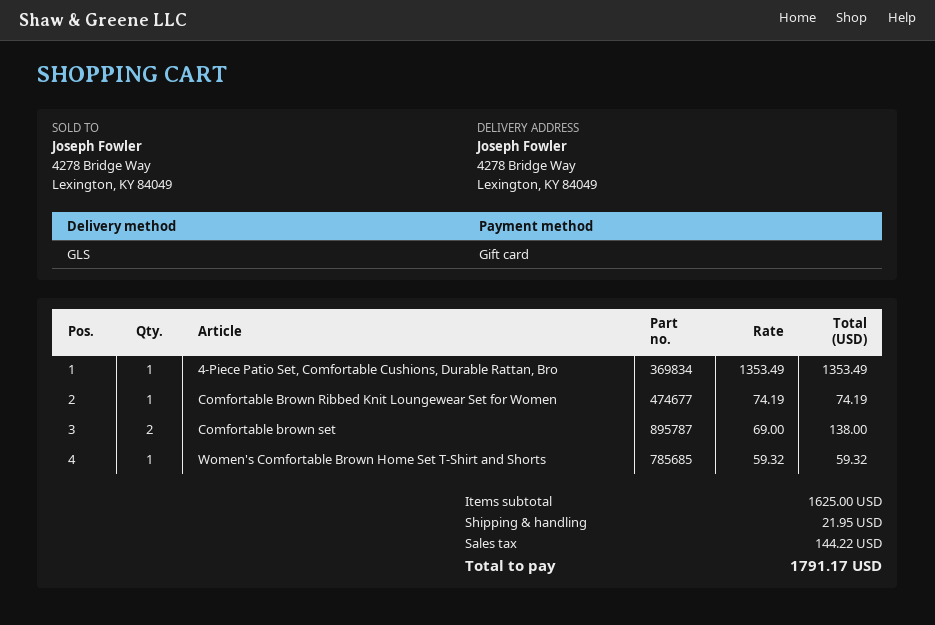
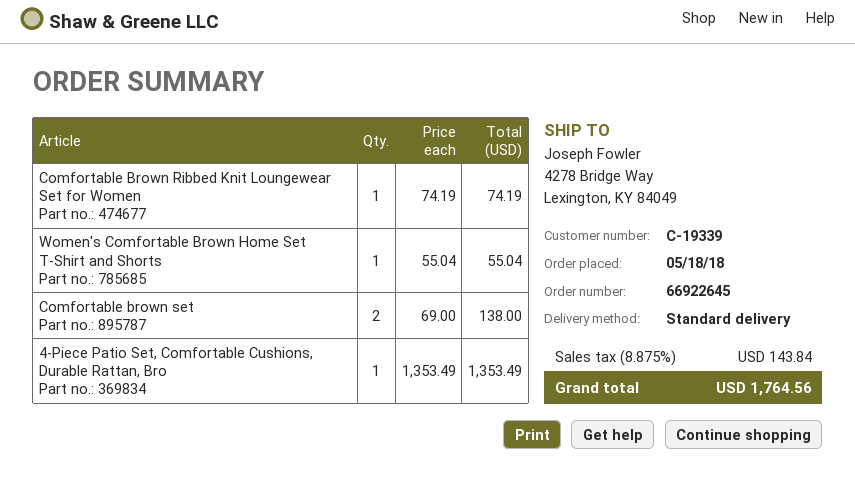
shipping method: GLS -> standard
Women's Comfortable Brown Home Set T-Shirt and Shorts: 1 x 59.32 = 59.32 -> 1 x 55.04 = 55.04
shipping: 21.95 -> none
tax: 144.22 -> 143.84
total: 1791.17 -> 1764.56

